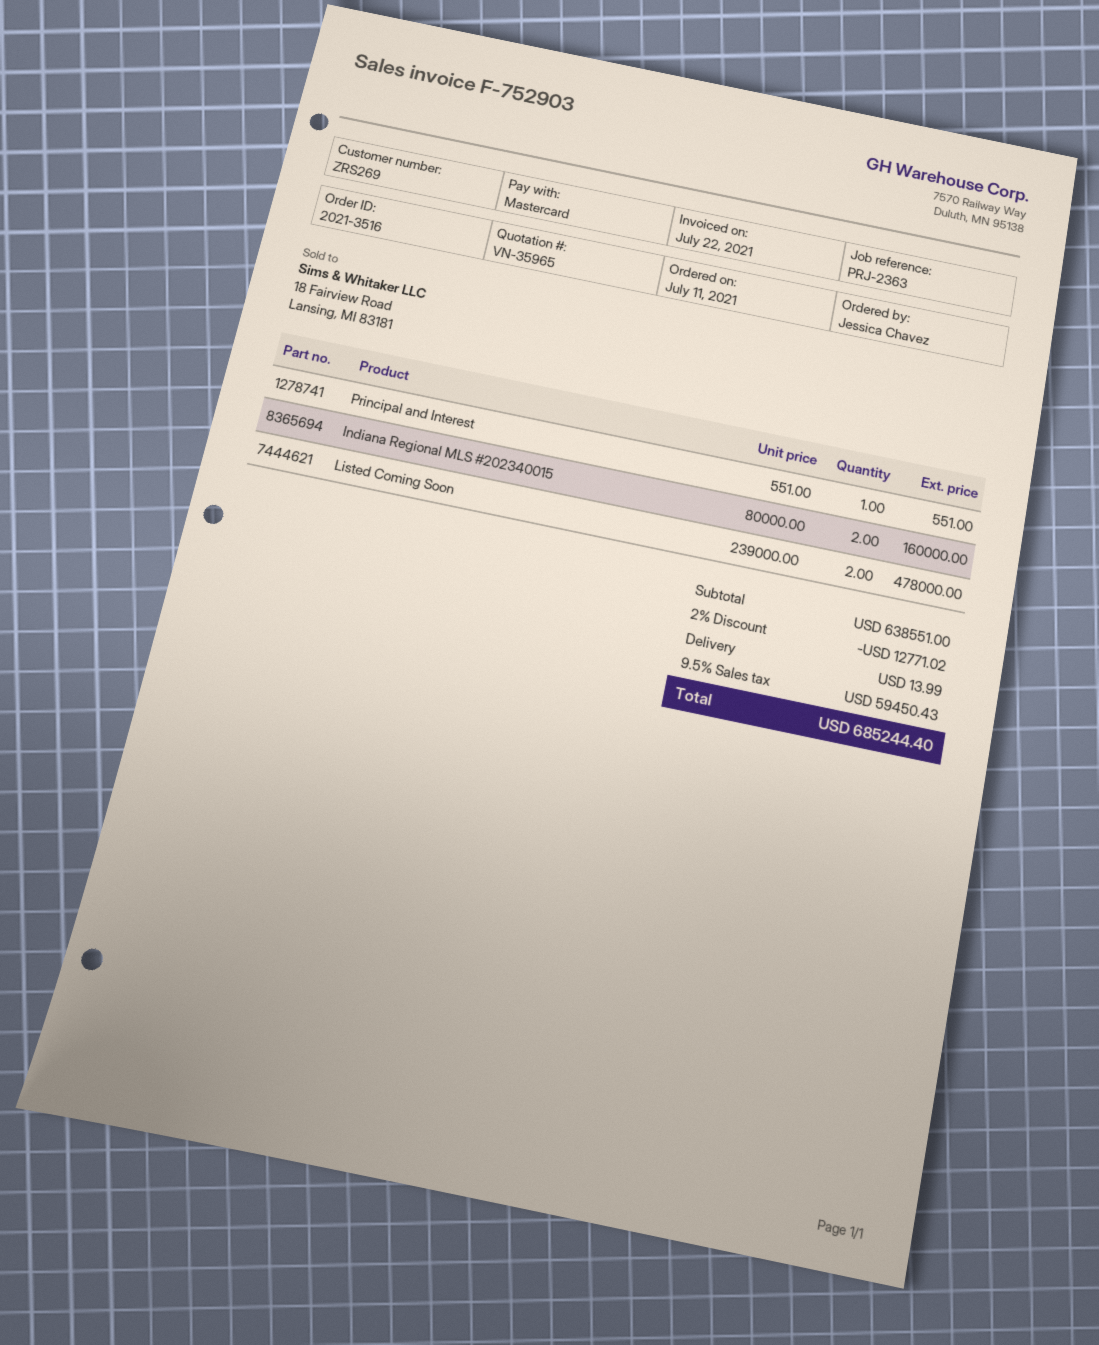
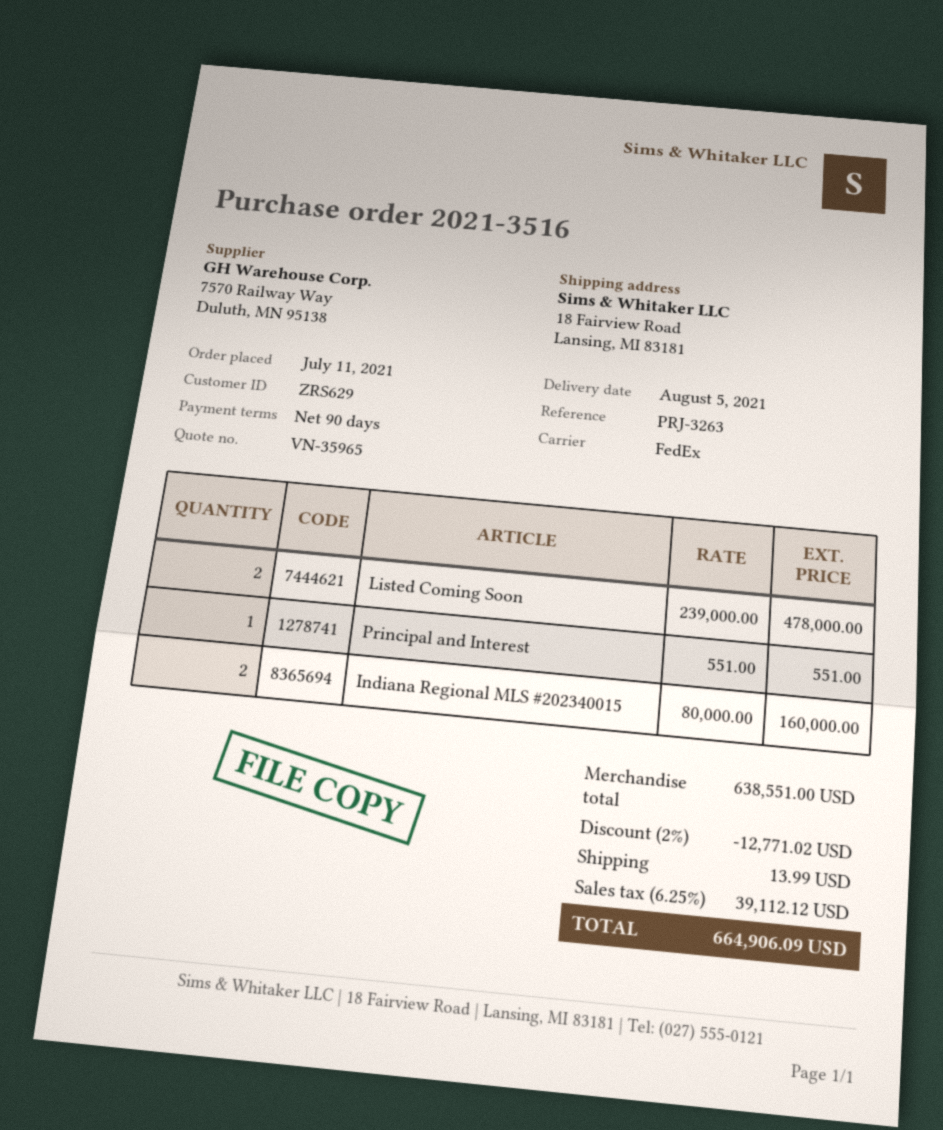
customer number: ZRS269 -> ZRS629
reference: PRJ-2363 -> PRJ-3263
tax: 9.5% = 59450.43 -> 6.25% = 39112.12
total: 685244.40 -> 664906.09

